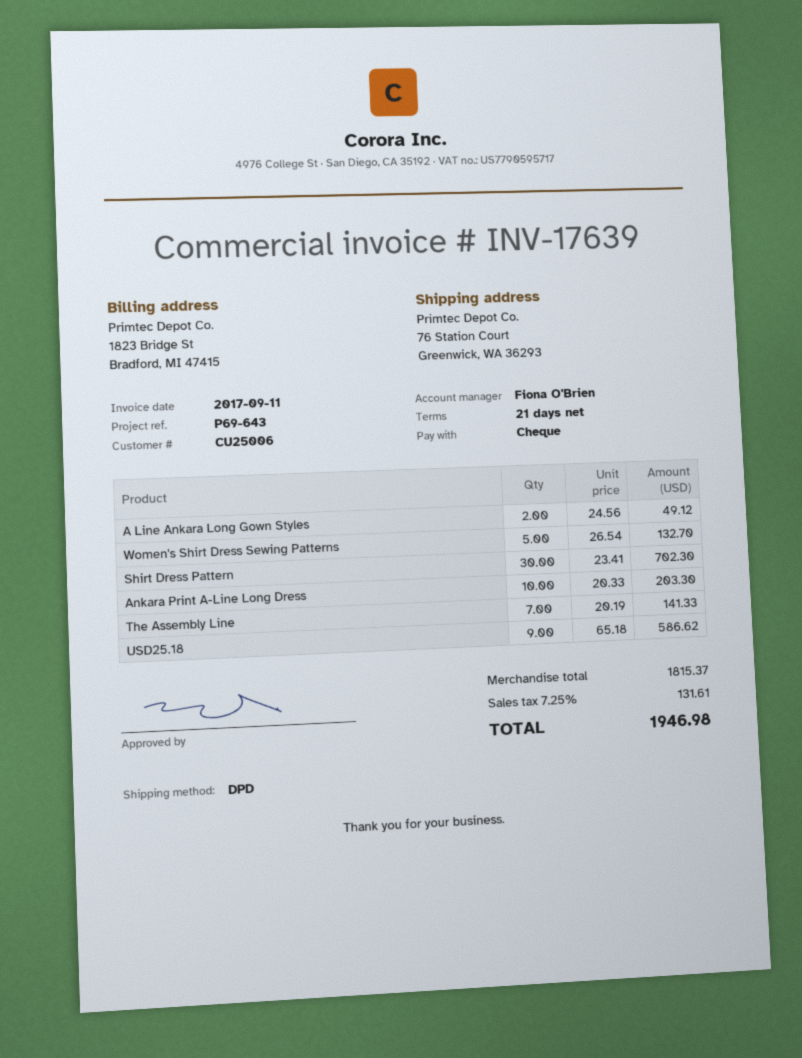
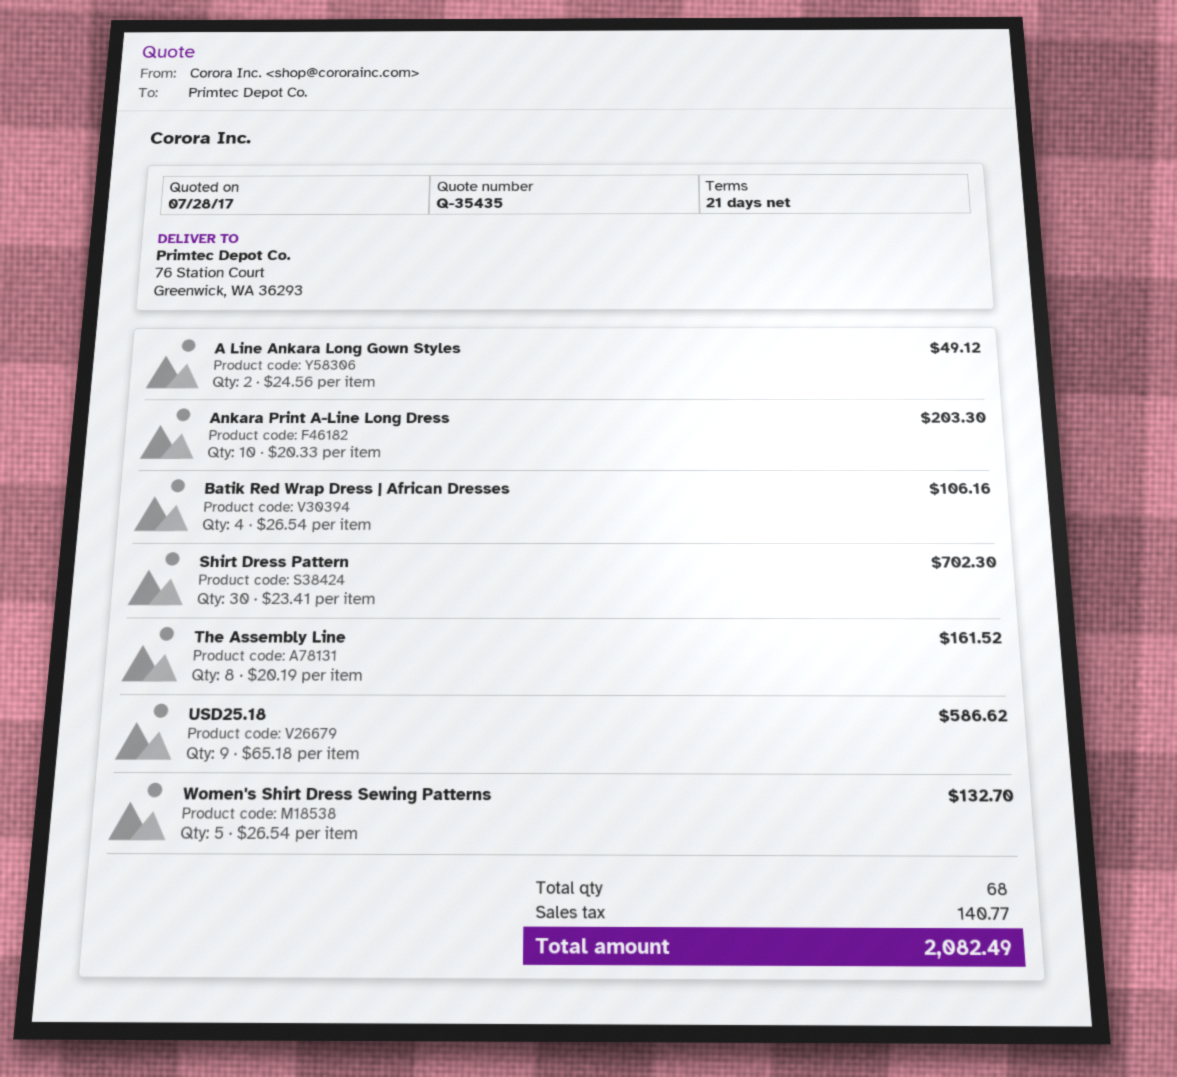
The Assembly Line: 7 x 20.19 = 141.33 -> 8 x 20.19 = 161.52
Batik Red Wrap Dress | African Dresses: none -> 4 x 26.54 = 106.16
tax: 131.61 -> 140.77
total: 1946.98 -> 2082.49

